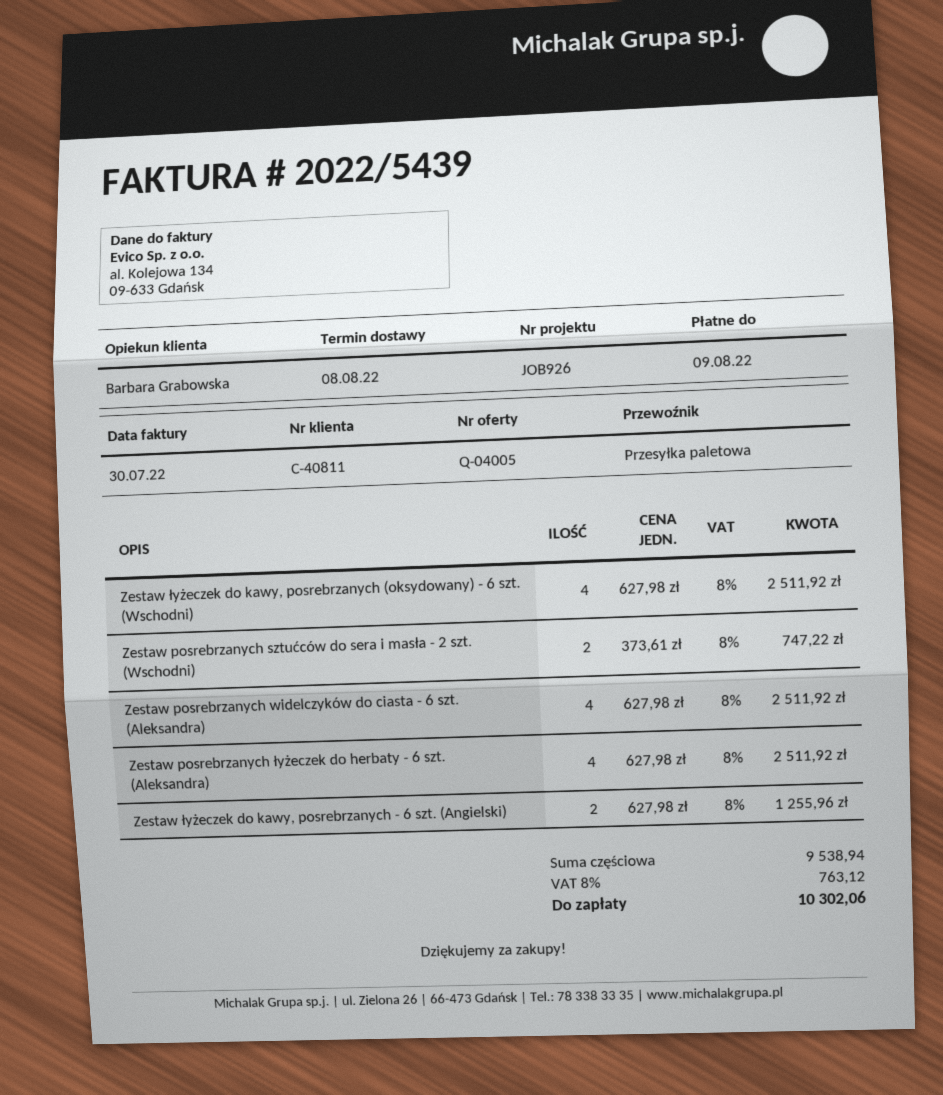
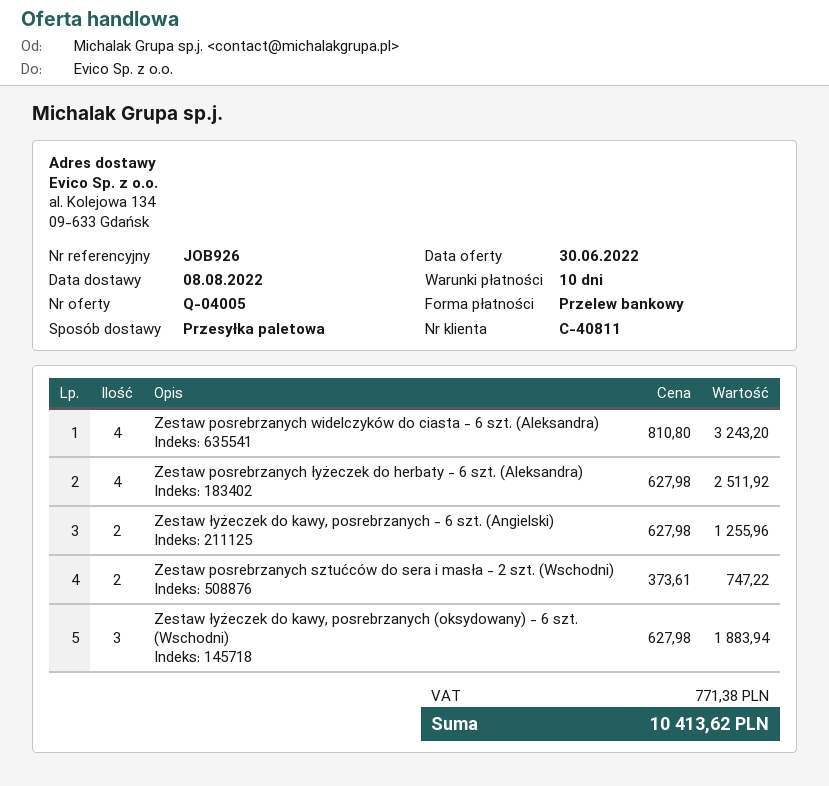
Zestaw łyżeczek do kawy, posrebrzanych (oksydowany) - 6 szt. (Wschodni): 4 x 627.98 = 2511.92 -> 3 x 627.98 = 1883.94
Zestaw posrebrzanych widelczyków do ciasta - 6 szt. (Aleksandra): 4 x 627.98 = 2511.92 -> 4 x 810.80 = 3243.20
tax: 763.12 -> 771.38
total: 10302.06 -> 10413.62

